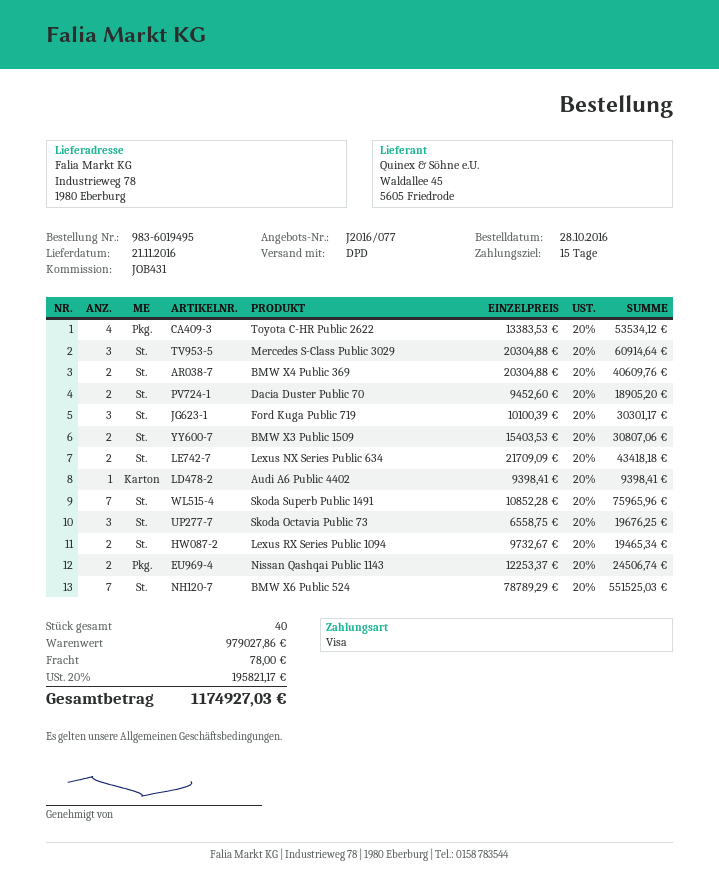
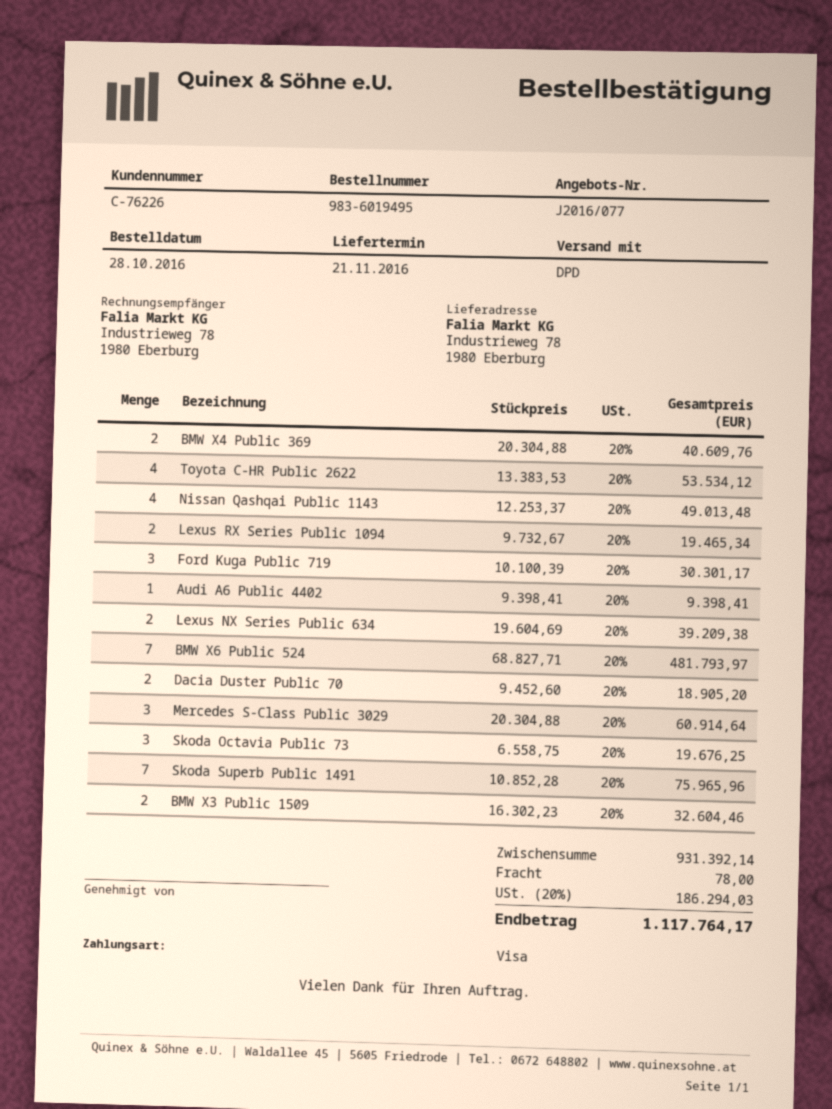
BMW X3 Public 1509: 2 x 15403.53 = 30807.06 -> 2 x 16302.23 = 32604.46
Lexus NX Series Public 634: 2 x 21709.09 = 43418.18 -> 2 x 19604.69 = 39209.38
Nissan Qashqai Public 1143: 2 x 12253.37 = 24506.74 -> 4 x 12253.37 = 49013.48
BMW X6 Public 524: 7 x 78789.29 = 551525.03 -> 7 x 68827.71 = 481793.97
subtotal: 979027.86 -> 931392.14
tax: 20% = 195821.17 -> 20% = 186294.03
total: 1174927.03 -> 1117764.17

